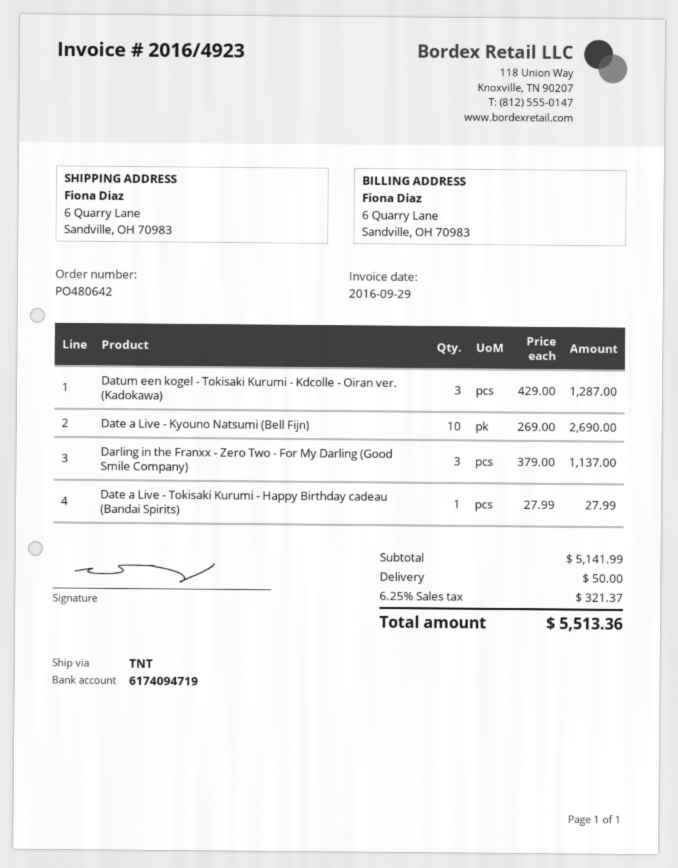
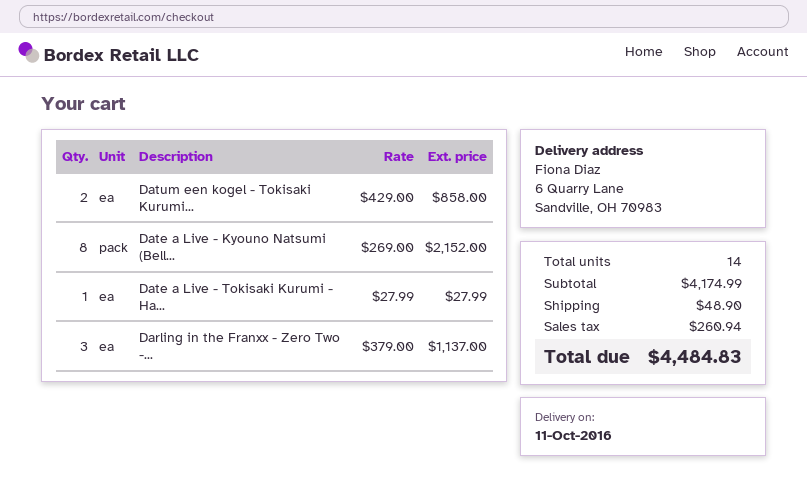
Datum een kogel - Tokisaki Kurumi - Kdcolle - Oiran ver. (Kadokawa): 3 x 429.00 = 1287.00 -> 2 x 429.00 = 858.00
Date a Live - Kyouno Natsumi (Bell Fijn): 10 x 269.00 = 2690.00 -> 8 x 269.00 = 2152.00
subtotal: 5141.99 -> 4174.99
shipping: 50.00 -> 48.90
tax: 321.37 -> 260.94
total: 5513.36 -> 4484.83

